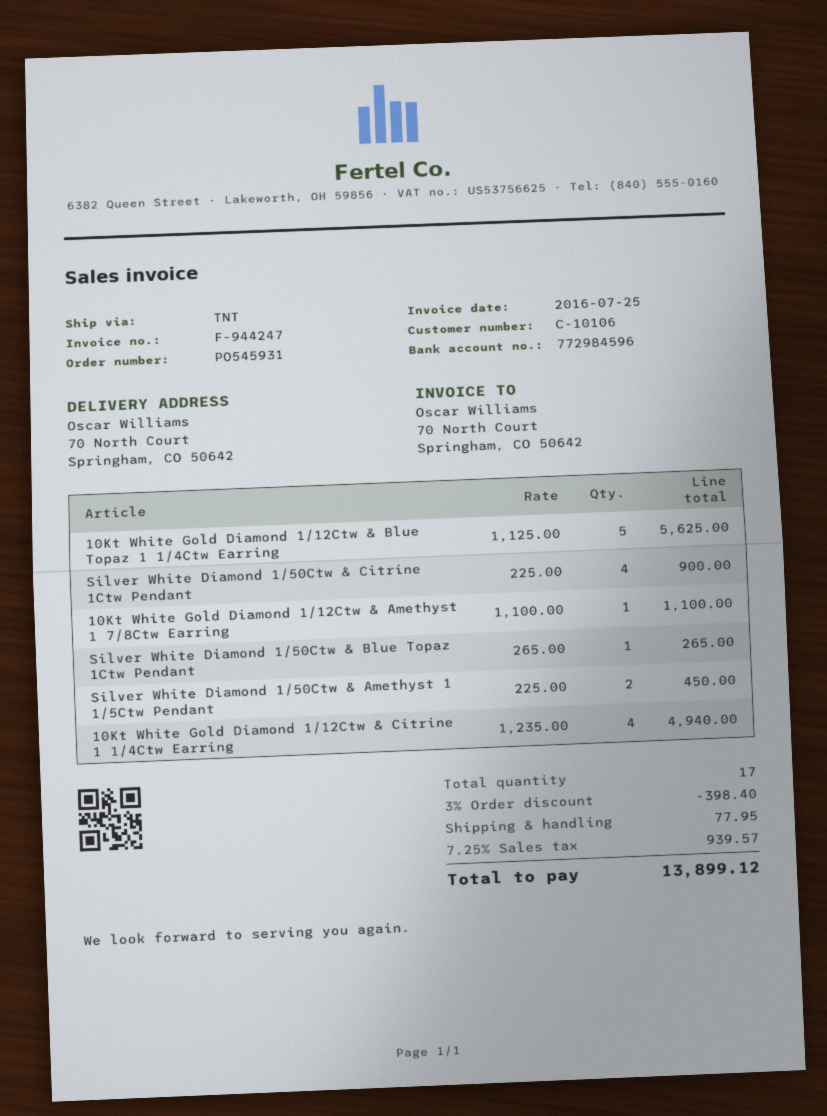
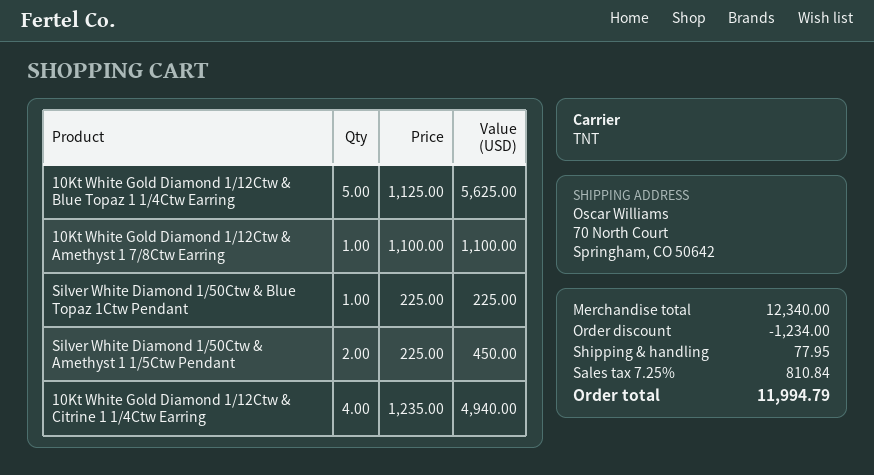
Silver White Diamond 1/50Ctw & Citrine 1Ctw Pendant: 4 x 225.00 = 900.00 -> none
Silver White Diamond 1/50Ctw & Blue Topaz 1Ctw Pendant: 1 x 265.00 = 265.00 -> 1 x 225.00 = 225.00
discount: 398.40 -> 1234.00
tax: 7.25% = 939.57 -> 7.25% = 810.84
total: 13899.12 -> 11994.79

